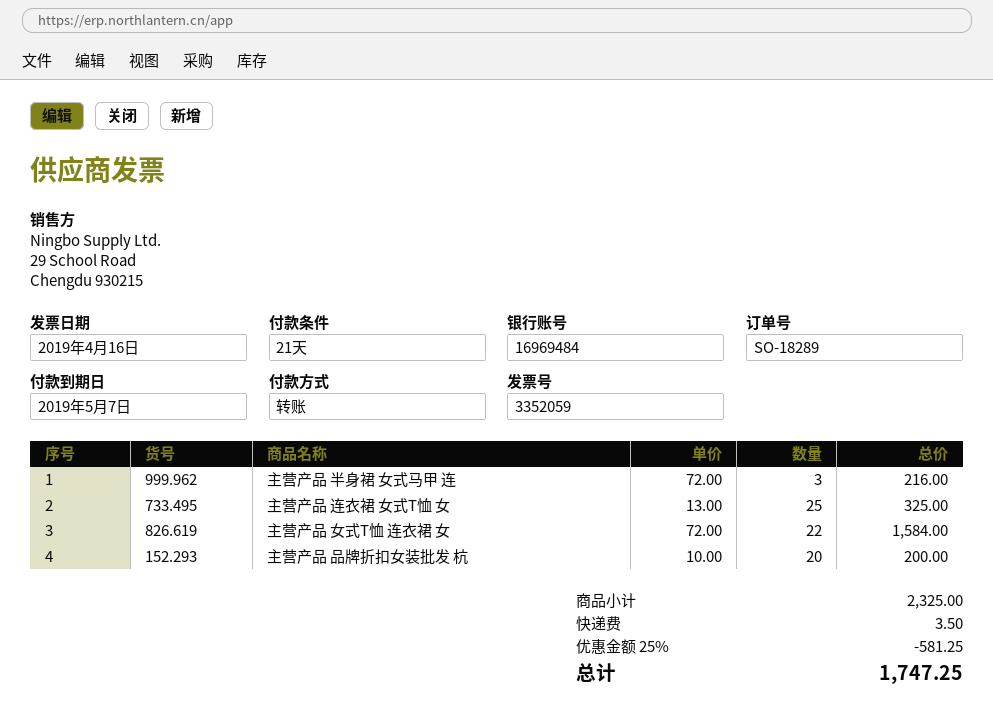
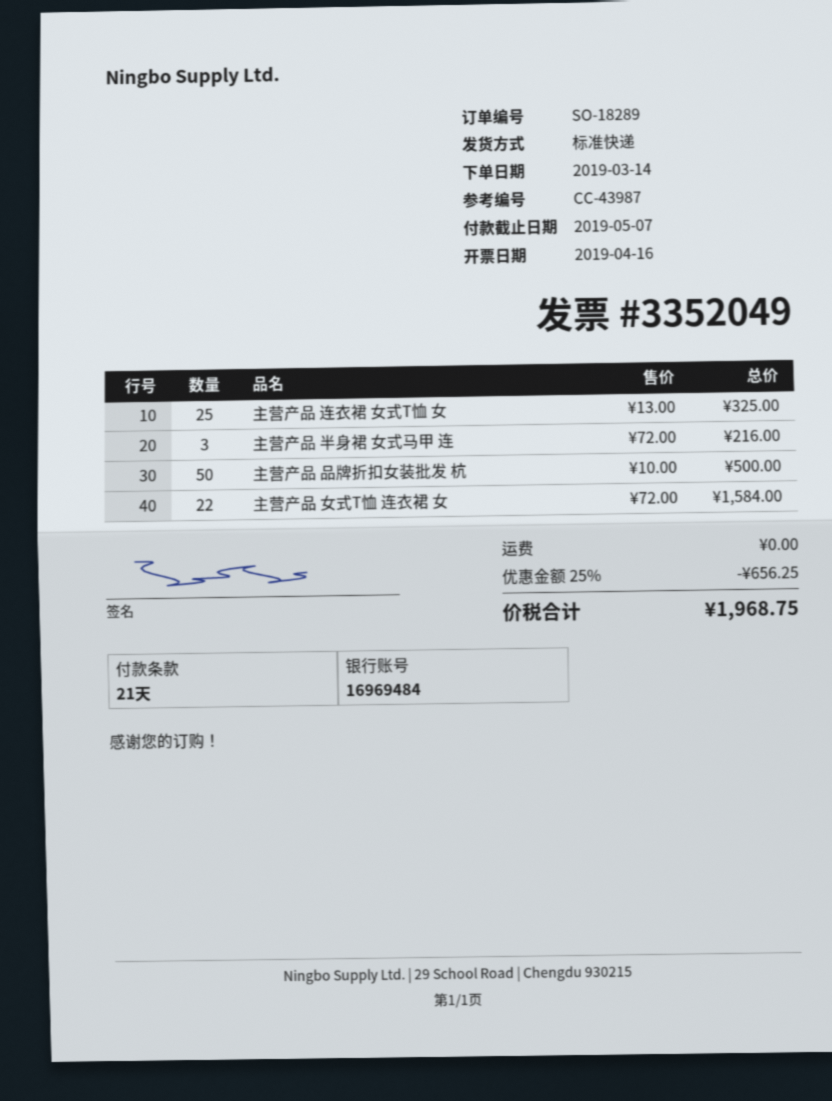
invoice number: 3352059 -> 3352049
主营产品 品牌折扣女装批发 杭: 20 x 10.00 = 200.00 -> 50 x 10.00 = 500.00
discount: 25% = 581.25 -> 25% = 656.25
shipping: 3.50 -> 0.00
total: 1747.25 -> 1968.75

